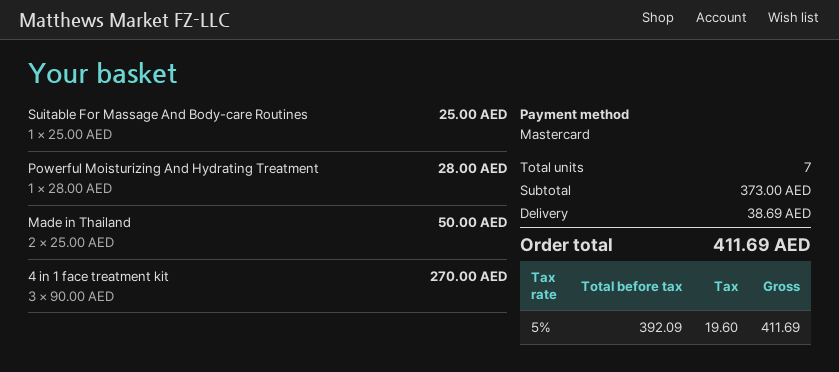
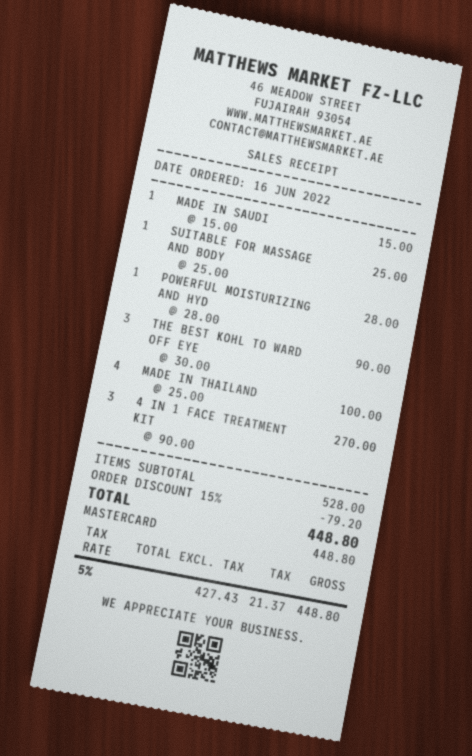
Made in Thailand: 2 x 25.00 = 50.00 -> 4 x 25.00 = 100.00
MADE IN SAUDI: none -> 1 x 15.00 = 15.00
THE BEST KOHL TO WARD OFF EYE: none -> 3 x 30.00 = 90.00
subtotal: 373.00 -> 528.00
discount: none -> 15% = 79.20
shipping: 38.69 -> none
net: 392.09 -> 427.43
tax: 5% = 19.60 -> 5% = 21.37
total: 411.69 -> 448.80

